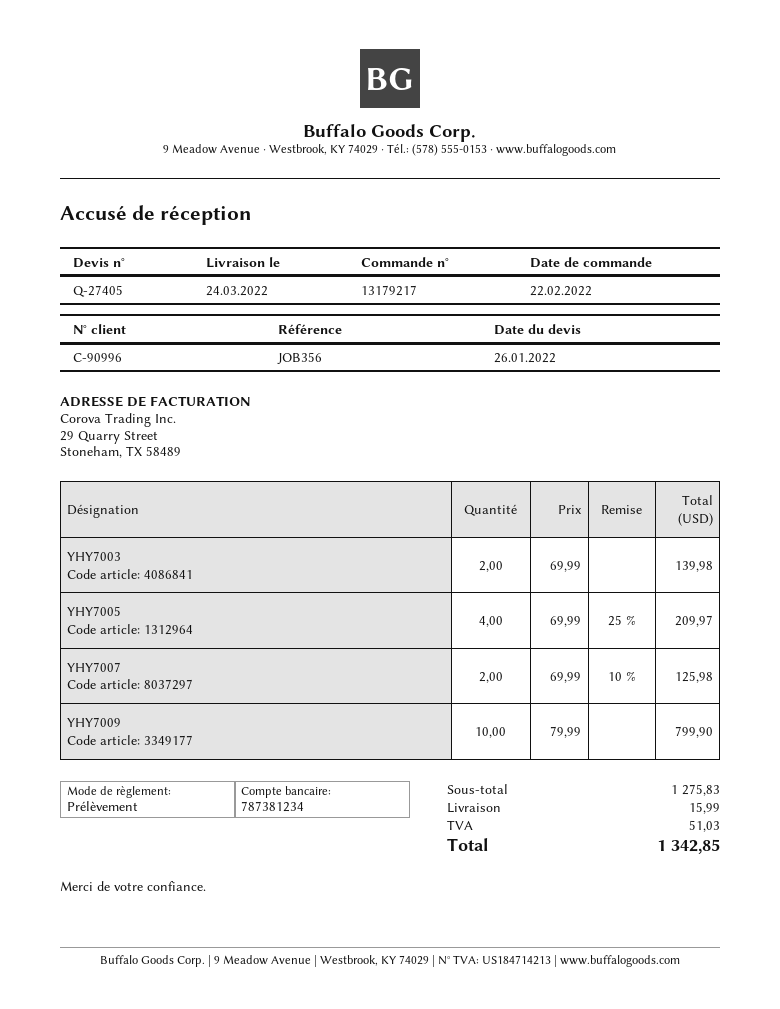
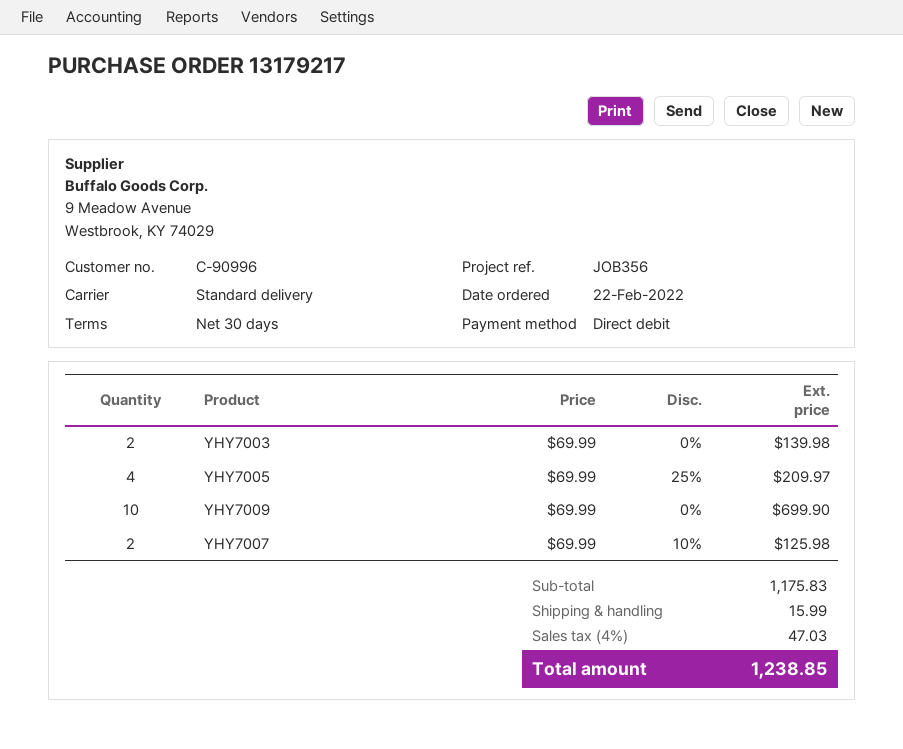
YHY7009: 10 x 79.99 = 799.90 -> 10 x 69.99 = 699.90
subtotal: 1275.83 -> 1175.83
tax: 51.03 -> 47.03
total: 1342.85 -> 1238.85

